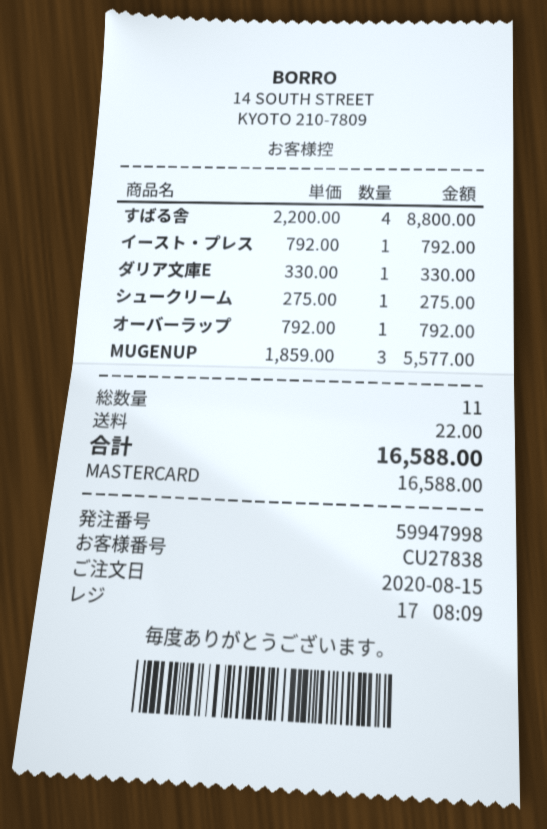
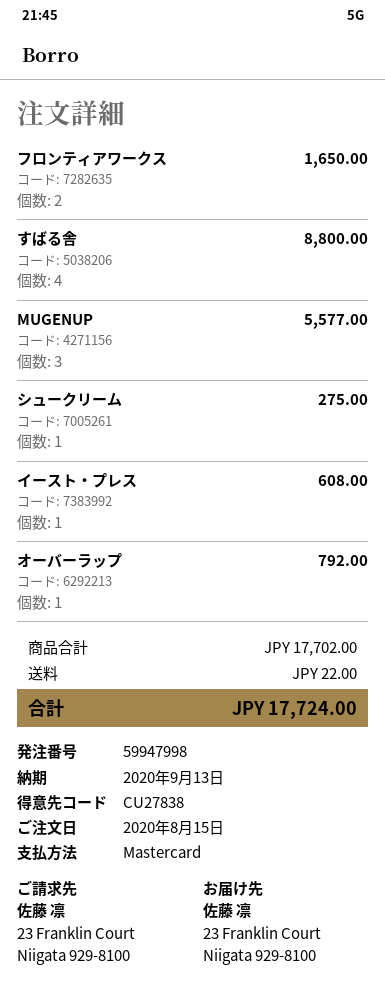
イースト・プレス: 1 for 792.00 -> 1 for 608.00
ダリア文庫E: 1 for 330.00 -> none
フロンティアワークス: none -> 2 for 1650.00
total: 16588.00 -> 17724.00

